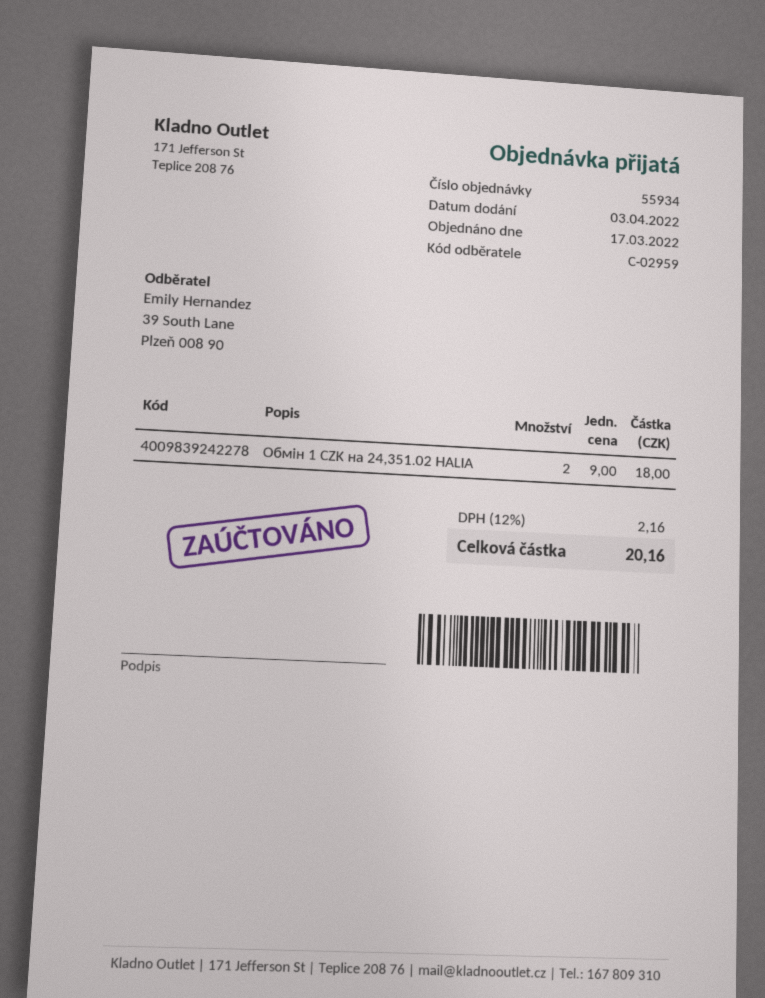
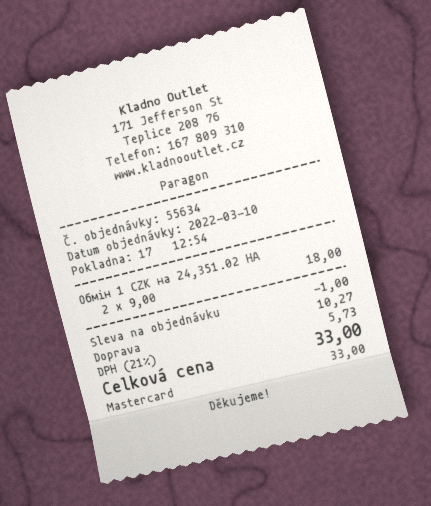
order number: 55934 -> 55634
order date: 2022-03-17 -> 2022-03-10
discount: none -> 1.00
shipping: none -> 10.27
tax: 12% = 2.16 -> 21% = 5.73
total: 20.16 -> 33.00

